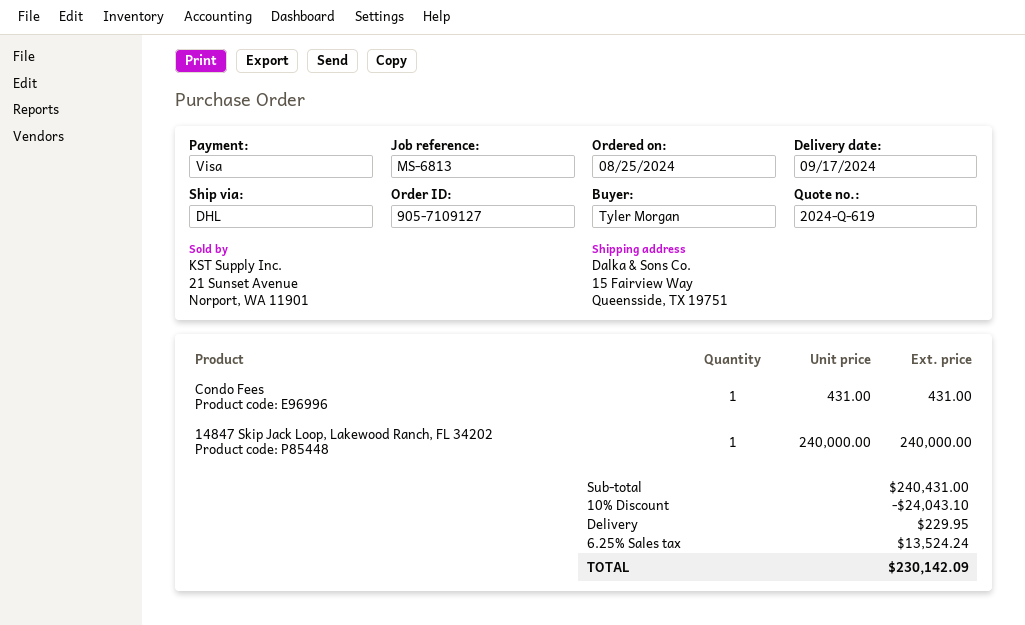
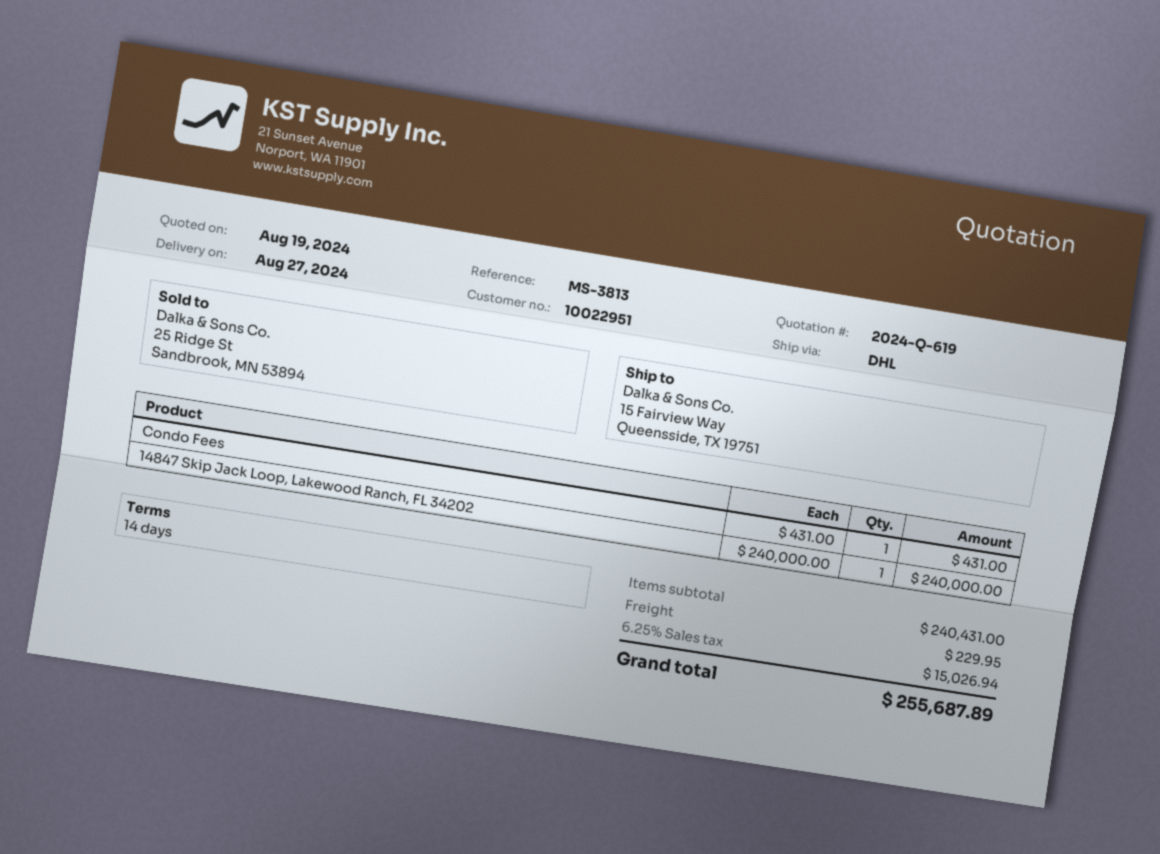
delivery date: 2024-09-17 -> 2024-08-27
reference: MS-6813 -> MS-3813
discount: 10% = 24043.10 -> none
tax: 6.25% = 13524.24 -> 6.25% = 15026.94
total: 230142.09 -> 255687.89

